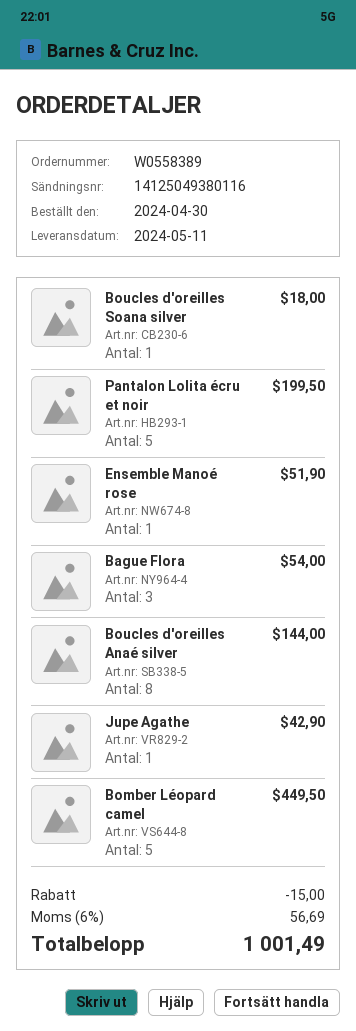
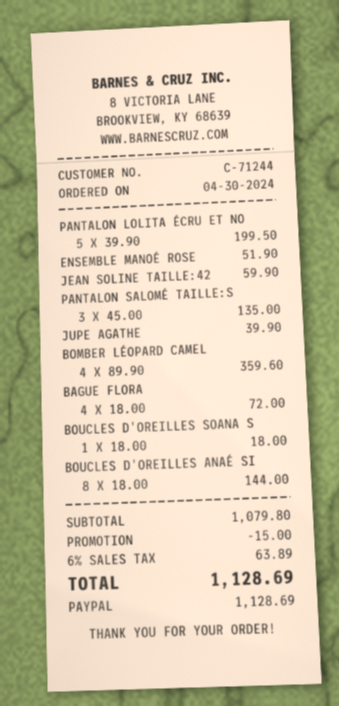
Bague Flora: 3 for 54.00 -> 4 for 72.00
Jupe Agathe: 1 for 42.90 -> 1 for 39.90
Bomber Léopard camel: 5 for 449.50 -> 4 for 359.60
JEAN SOLINE TAILLE:42: none -> 1 for 59.90
PANTALON SALOMÉ TAILLE:S: none -> 3 for 135.00
tax: 6% = 56.69 -> 6% = 63.89
total: 1001.49 -> 1128.69

